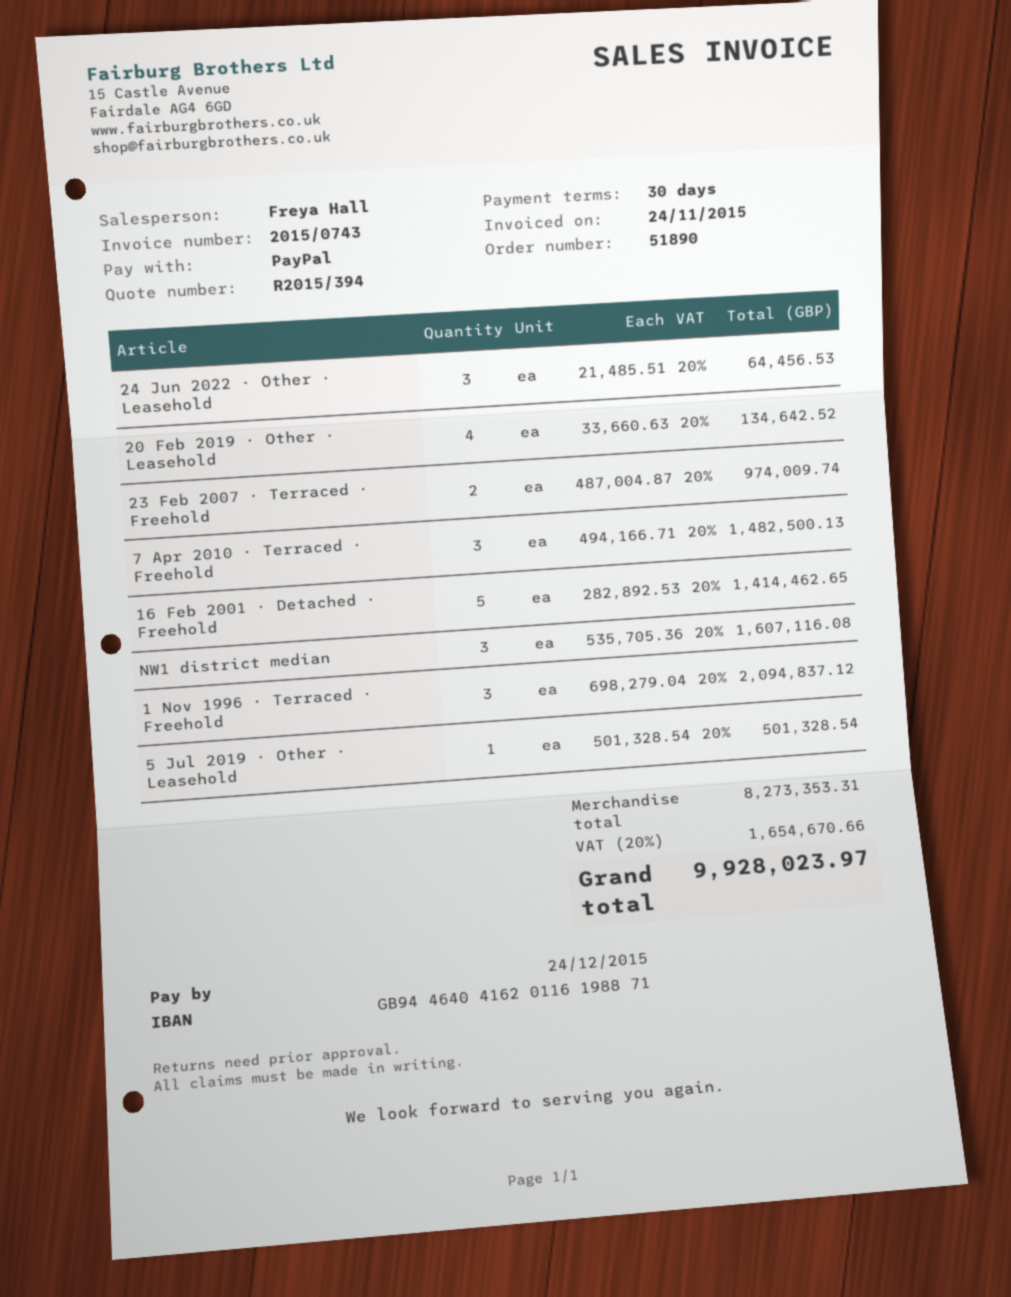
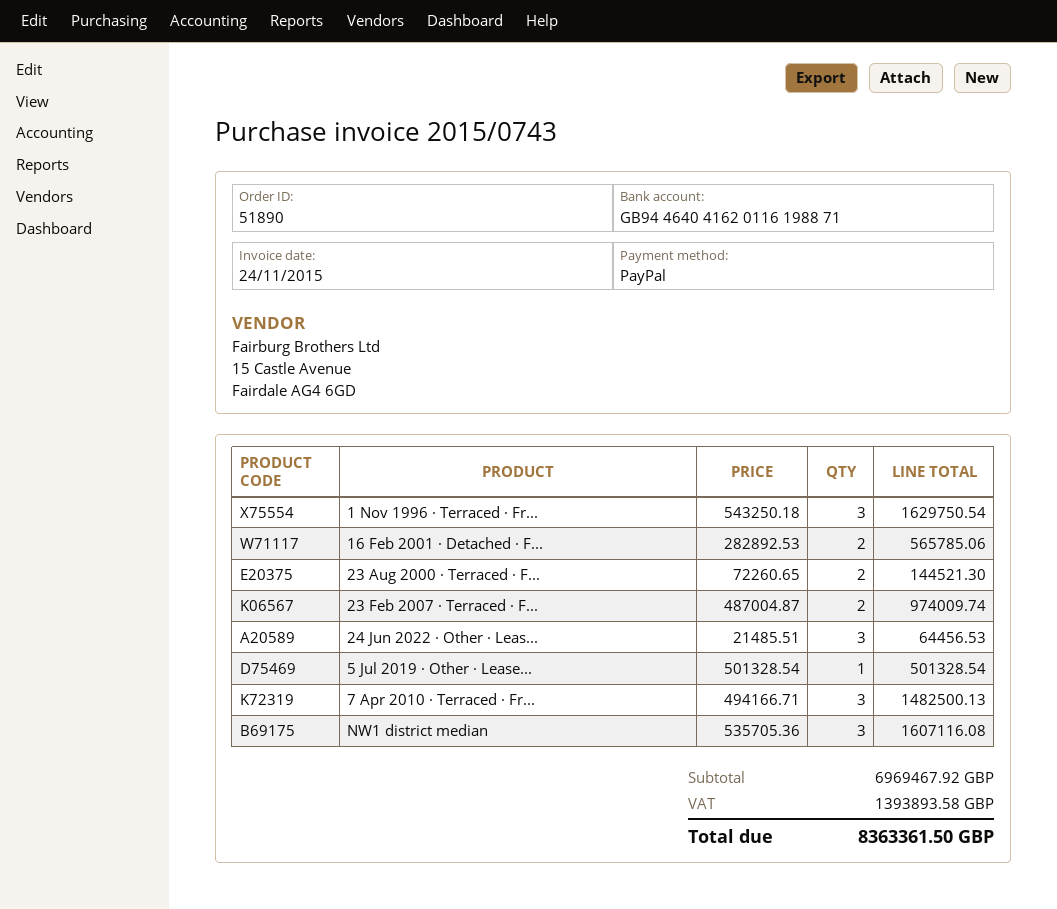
20 Feb 2019 · Other · Leasehold: 4 x 33660.63 = 134642.52 -> none
16 Feb 2001 · Detached · Freehold: 5 x 282892.53 = 1414462.65 -> 2 x 282892.53 = 565785.06
1 Nov 1996 · Terraced · Freehold: 3 x 698279.04 = 2094837.12 -> 3 x 543250.18 = 1629750.54
23 Aug 2000 · Terraced · F...: none -> 2 x 72260.65 = 144521.30
subtotal: 8273353.31 -> 6969467.92
tax: 1654670.66 -> 1393893.58
total: 9928023.97 -> 8363361.50

